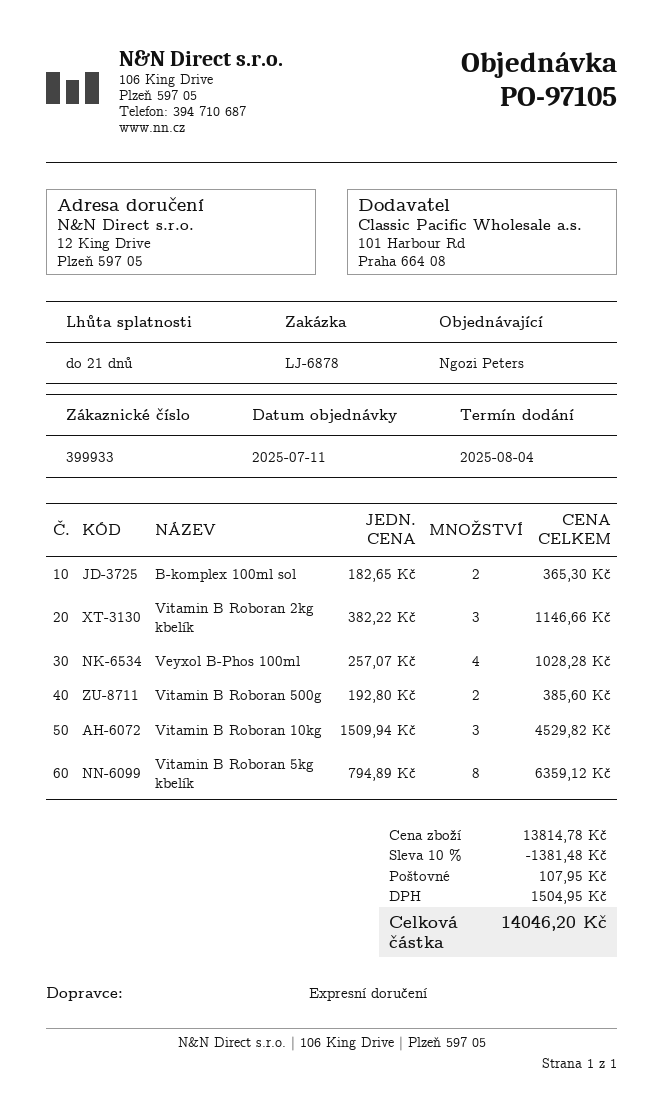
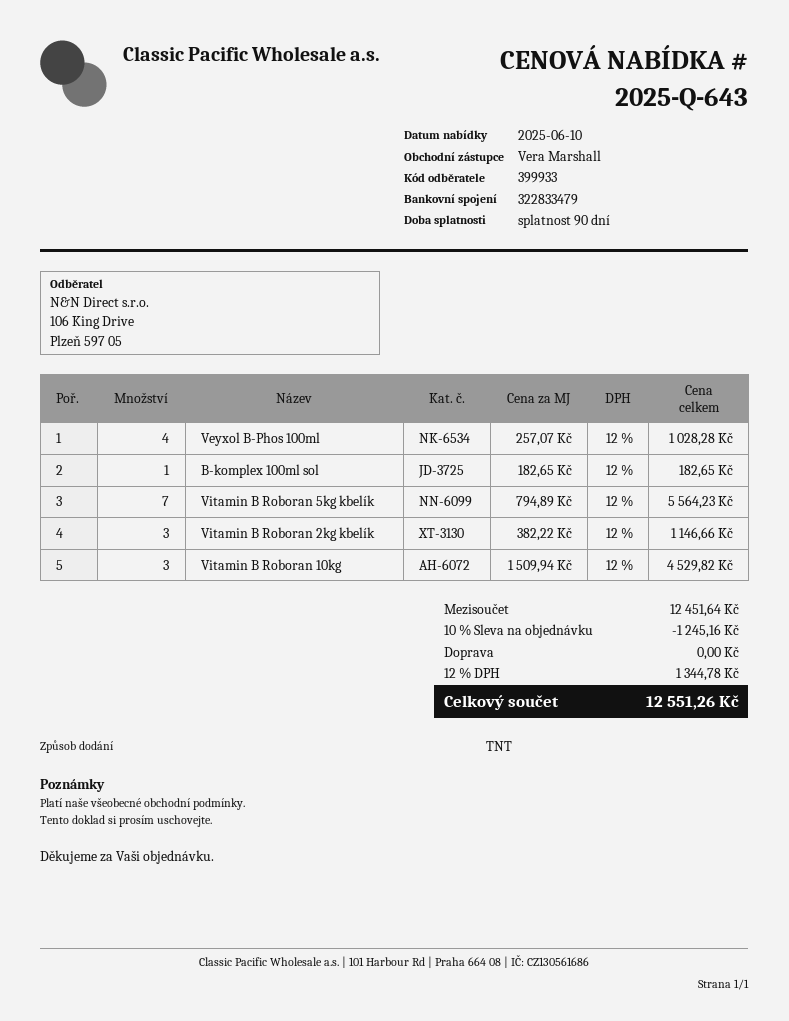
payment terms: 21 days -> 90 days
shipping method: express -> TNT
B-komplex 100ml sol: 2 x 182.65 = 365.30 -> 1 x 182.65 = 182.65
Vitamin B Roboran 500g: 2 x 192.80 = 385.60 -> none
Vitamin B Roboran 5kg kbelík: 8 x 794.89 = 6359.12 -> 7 x 794.89 = 5564.23
subtotal: 13814.78 -> 12451.64
discount: 10% = 1381.48 -> 10% = 1245.16
shipping: 107.95 -> 0.00
tax: 1504.95 -> 1344.78
total: 14046.20 -> 12551.26

